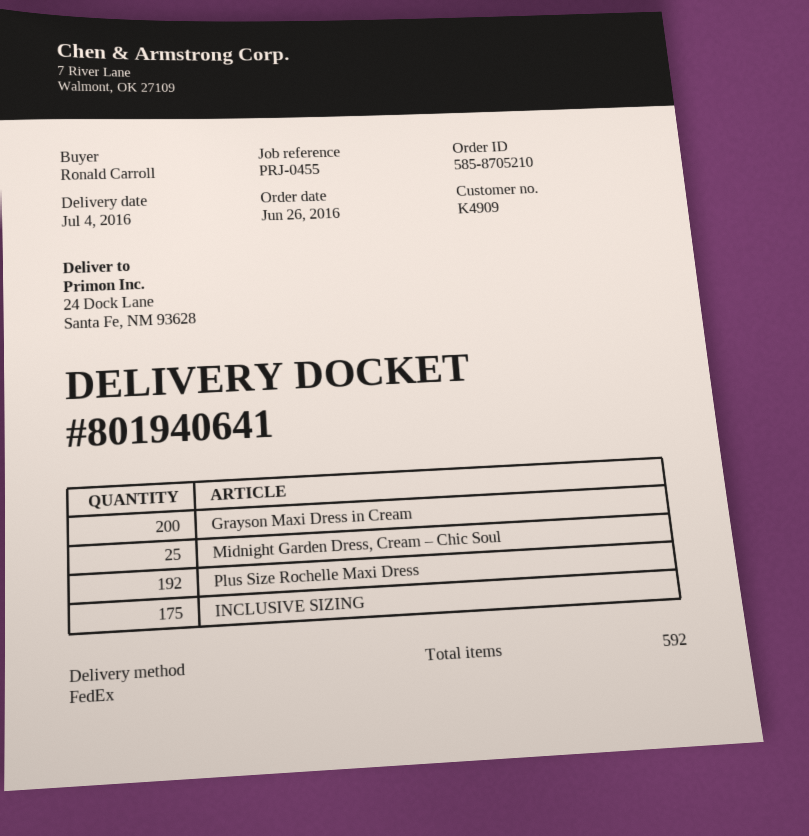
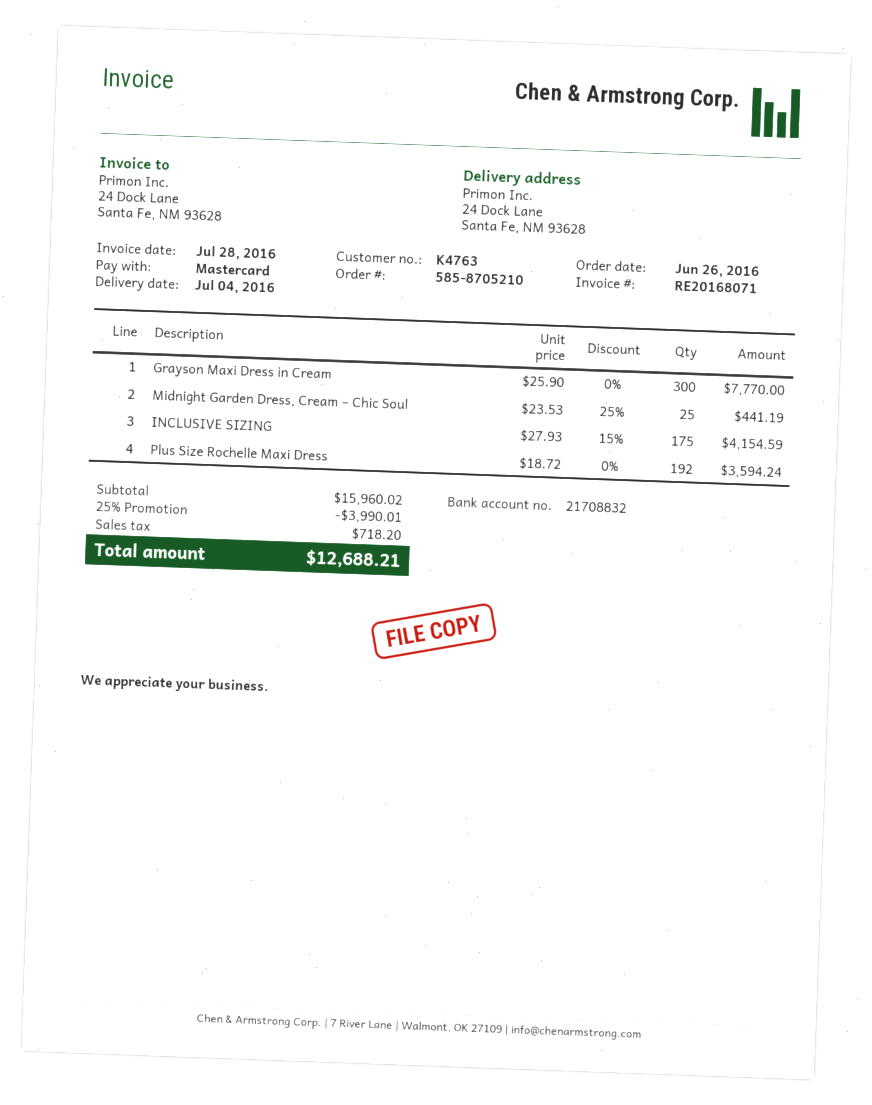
customer number: K4909 -> K4763
Grayson Maxi Dress in Cream: 200 -> 300

